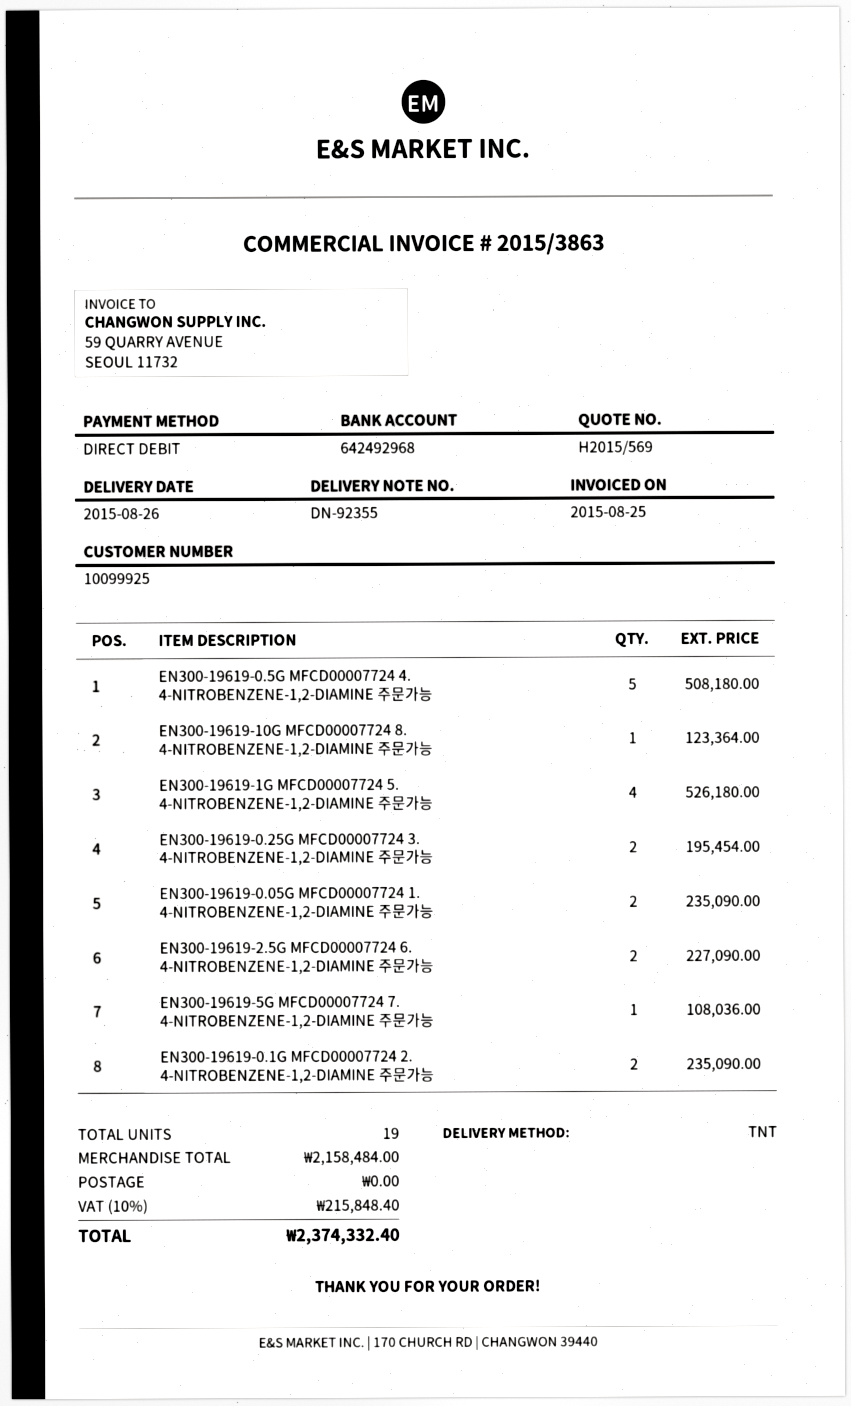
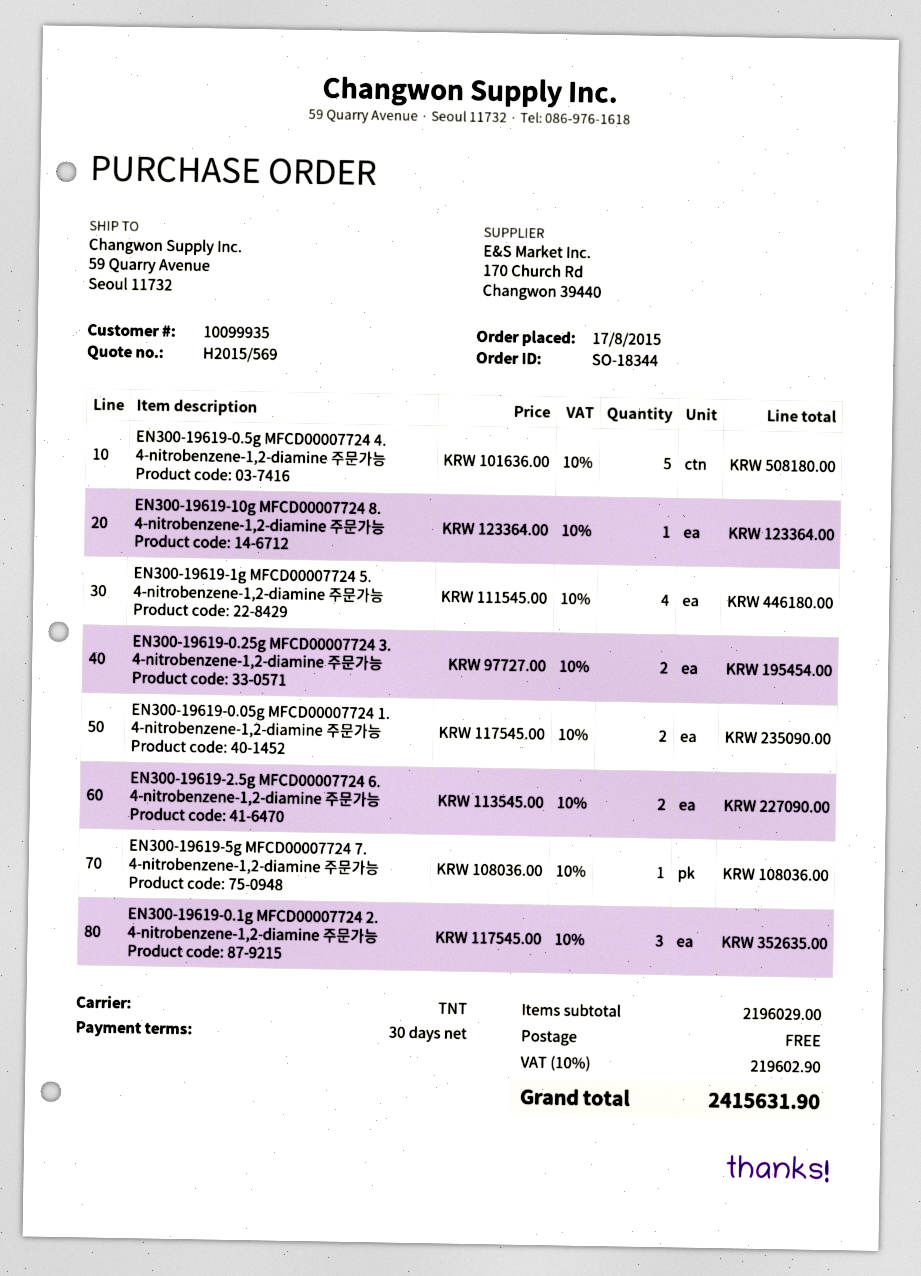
customer number: 10099925 -> 10099935
EN300-19619-1G MFCD00007724 5. 4-NITROBENZENE-1,2-DIAMINE 주문가능: 4 for 526180.00 -> 4 for 446180.00
EN300-19619-0.1G MFCD00007724 2. 4-NITROBENZENE-1,2-DIAMINE 주문가능: 2 for 235090.00 -> 3 for 352635.00
subtotal: 2158484.00 -> 2196029.00
tax: 10% = 215848.40 -> 10% = 219602.90
total: 2374332.40 -> 2415631.90

